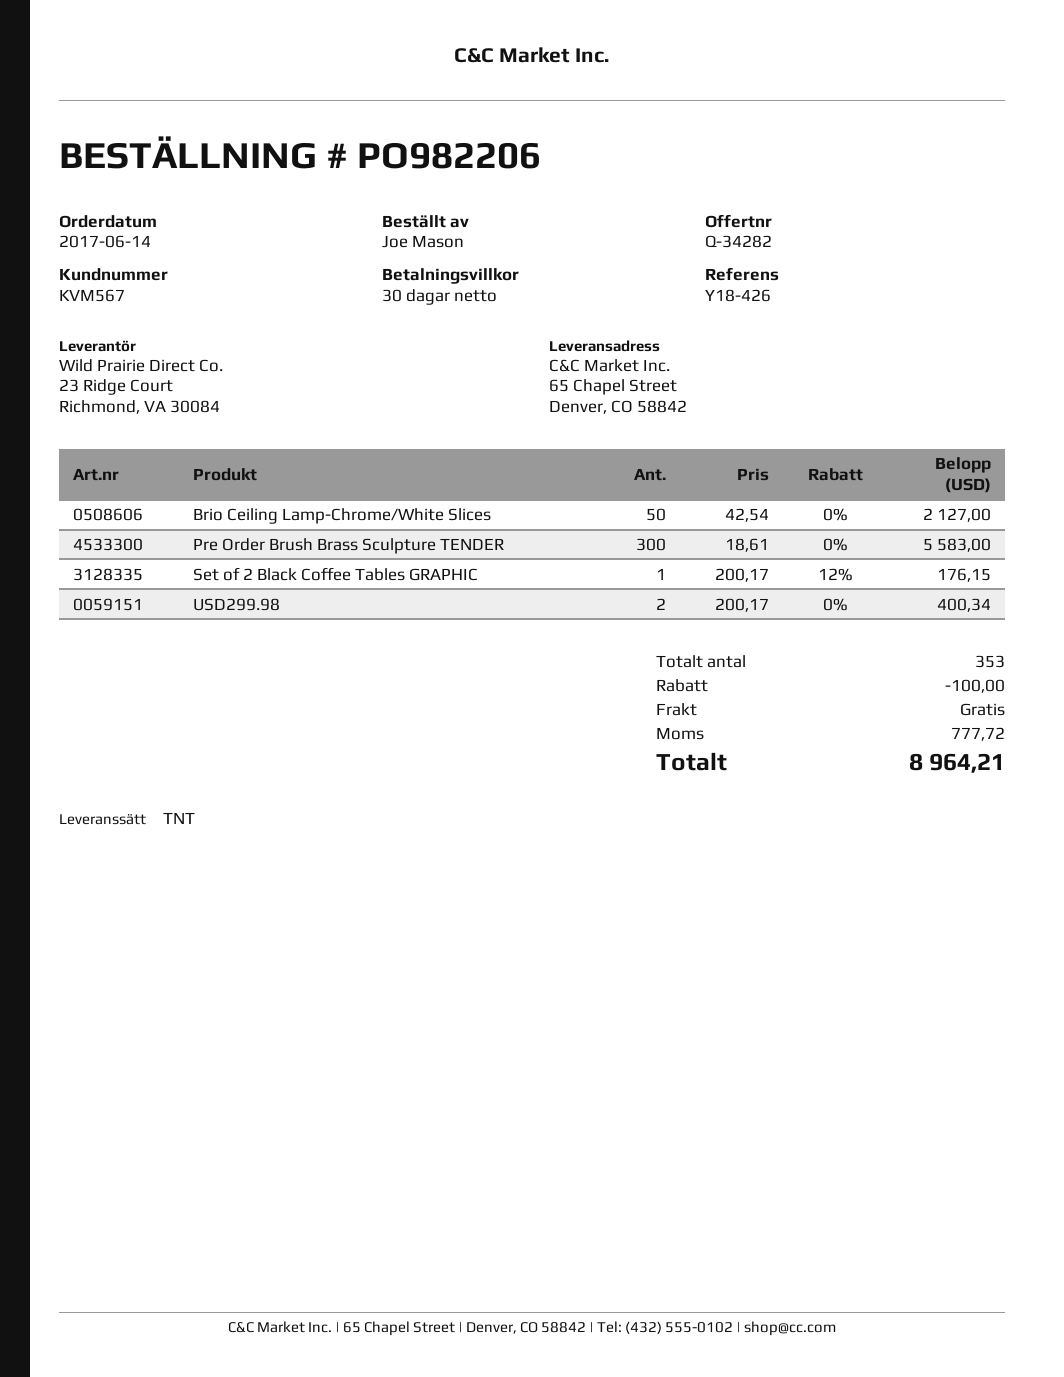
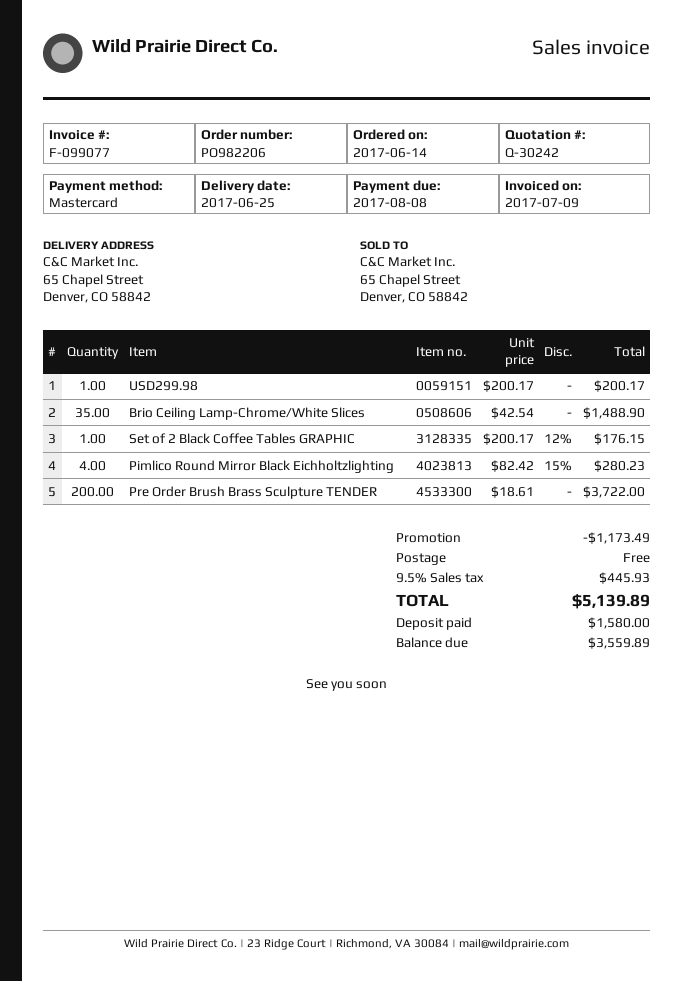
quote number: Q-34282 -> Q-30242
Brio Ceiling Lamp-Chrome/White Slices: 50 x 42.54 = 2127.00 -> 35 x 42.54 = 1488.90
Pre Order Brush Brass Sculpture TENDER: 300 x 18.61 = 5583.00 -> 200 x 18.61 = 3722.00
USD299.98: 2 x 200.17 = 400.34 -> 1 x 200.17 = 200.17
Pimlico Round Mirror Black Eichholtzlighting: none -> 4 x 82.42 - 15% = 280.23
discount: 100.00 -> 1173.49
tax: 777.72 -> 445.93
total: 8964.21 -> 5139.89

